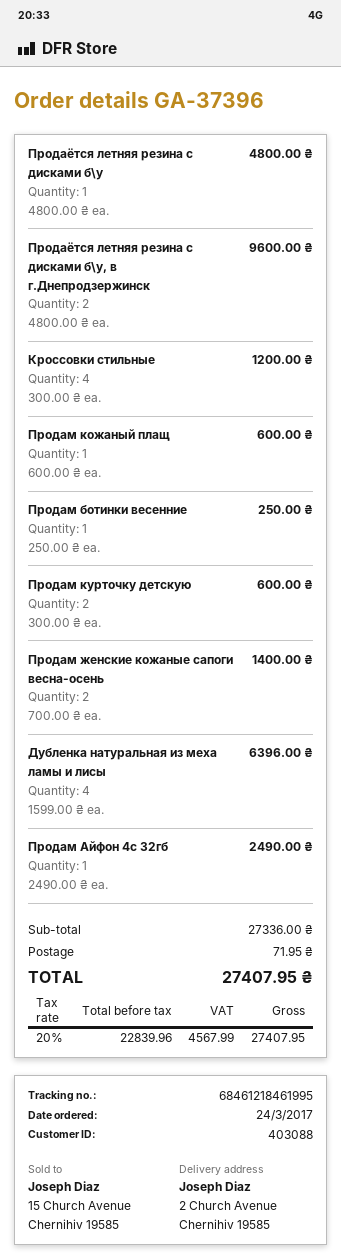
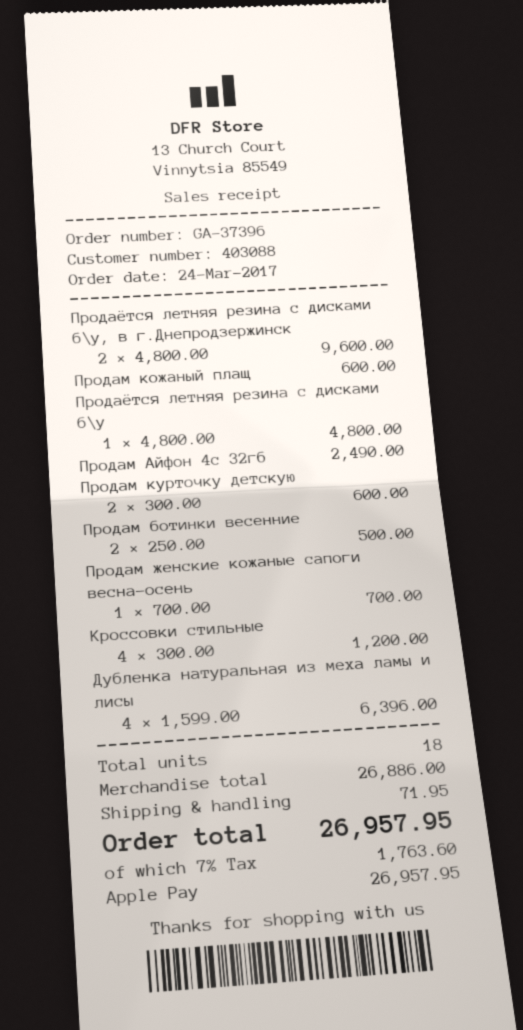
Продам ботинки весенние: 1 x 250.00 = 250.00 -> 2 x 250.00 = 500.00
Продам женские кожаные сапоги весна-осень: 2 x 700.00 = 1400.00 -> 1 x 700.00 = 700.00
subtotal: 27336.00 -> 26886.00
tax: 20% = 4567.99 -> 7% = 1763.60
total: 27407.95 -> 26957.95

